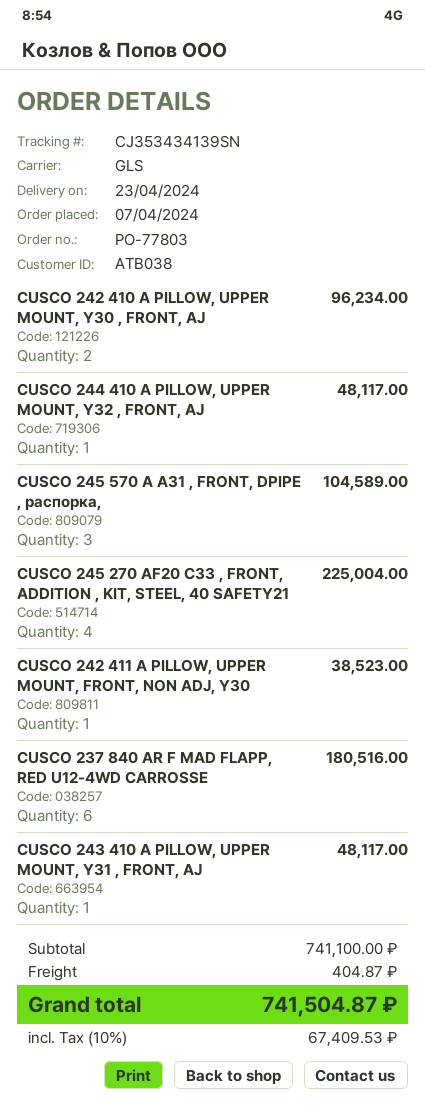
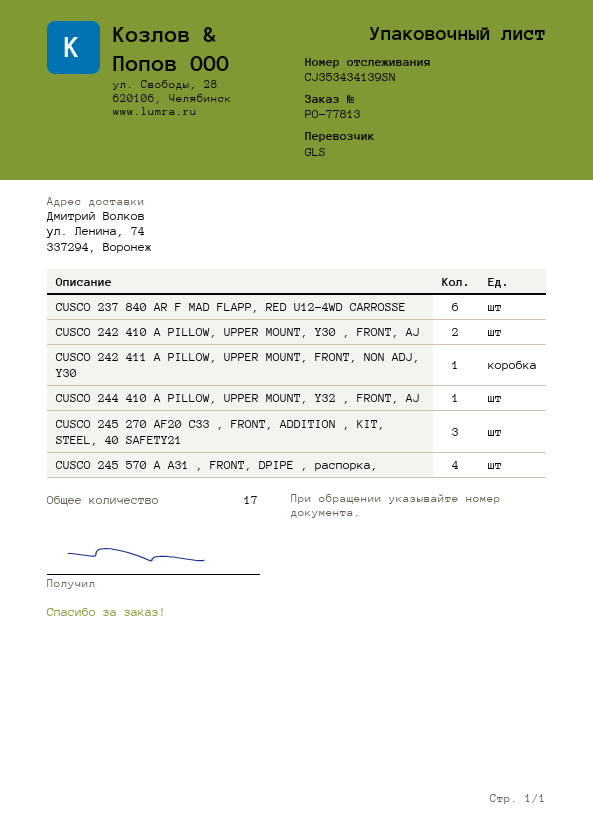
order number: PO-77803 -> PO-77813
CUSCO 245 570 A A31 , FRONT, DPIPE , распорка,: 3 -> 4
CUSCO 245 270 AF20 C33 , FRONT, ADDITION , KIT, STEEL, 40 SAFETY21: 4 -> 3
CUSCO 243 410 A PILLOW, UPPER MOUNT, Y31 , FRONT, AJ: 1 -> none

